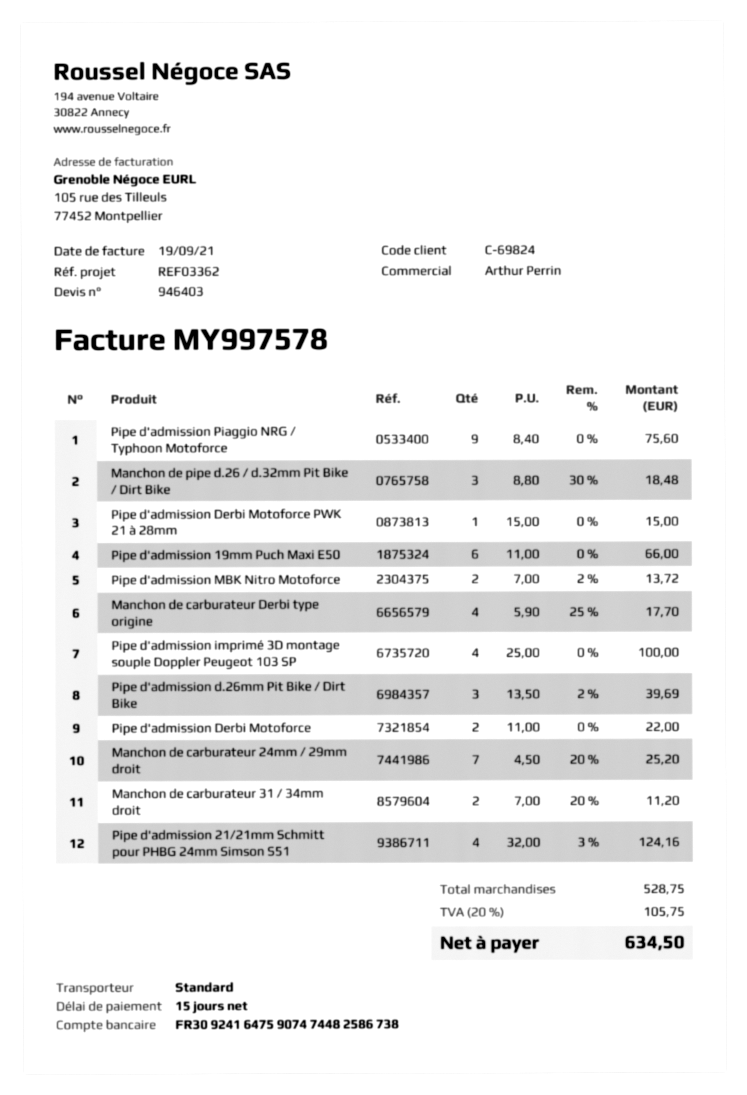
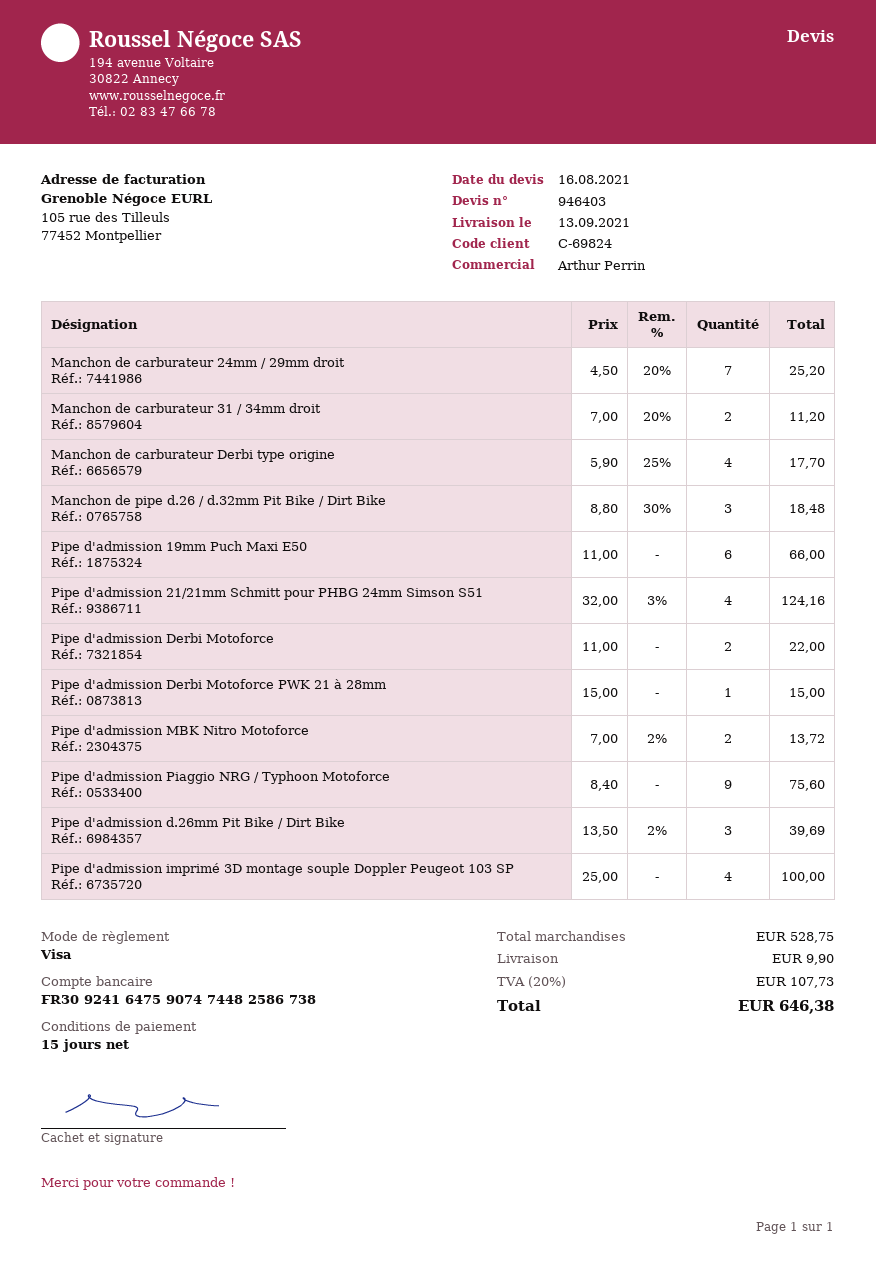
shipping: none -> 9.90
tax: 20% = 105.75 -> 20% = 107.73
total: 634.50 -> 646.38

